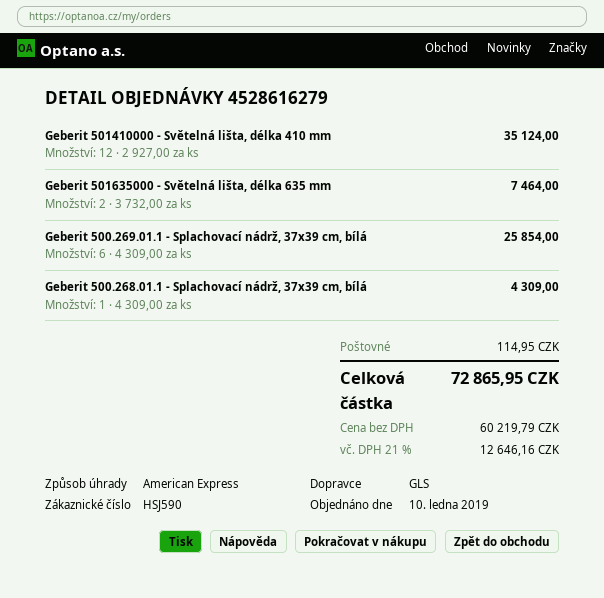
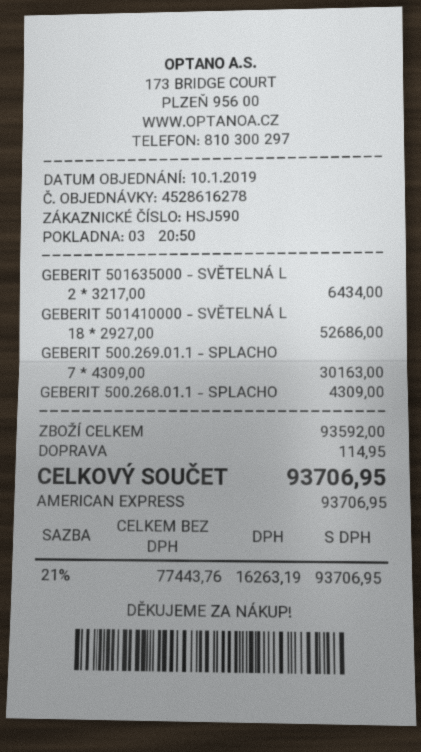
order number: 4528616279 -> 4528616278
Geberit 501410000 - Světelná lišta, délka 410 mm: 12 x 2927.00 = 35124.00 -> 18 x 2927.00 = 52686.00
Geberit 501635000 - Světelná lišta, délka 635 mm: 2 x 3732.00 = 7464.00 -> 2 x 3217.00 = 6434.00
Geberit 500.269.01.1 - Splachovací nádrž, 37x39 cm, bílá: 6 x 4309.00 = 25854.00 -> 7 x 4309.00 = 30163.00
net: 60219.79 -> 77443.76
tax: 21% = 12646.16 -> 21% = 16263.19
total: 72865.95 -> 93706.95

